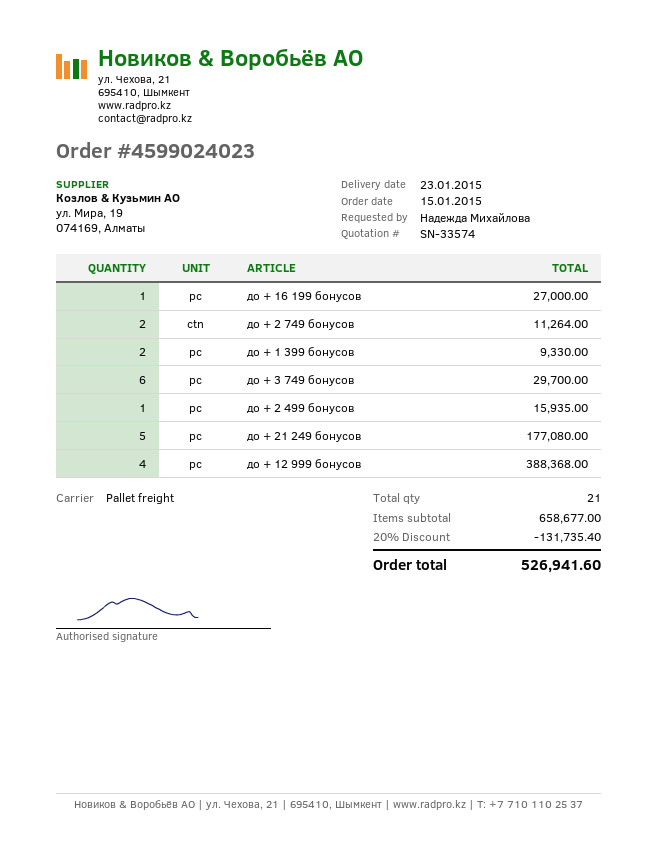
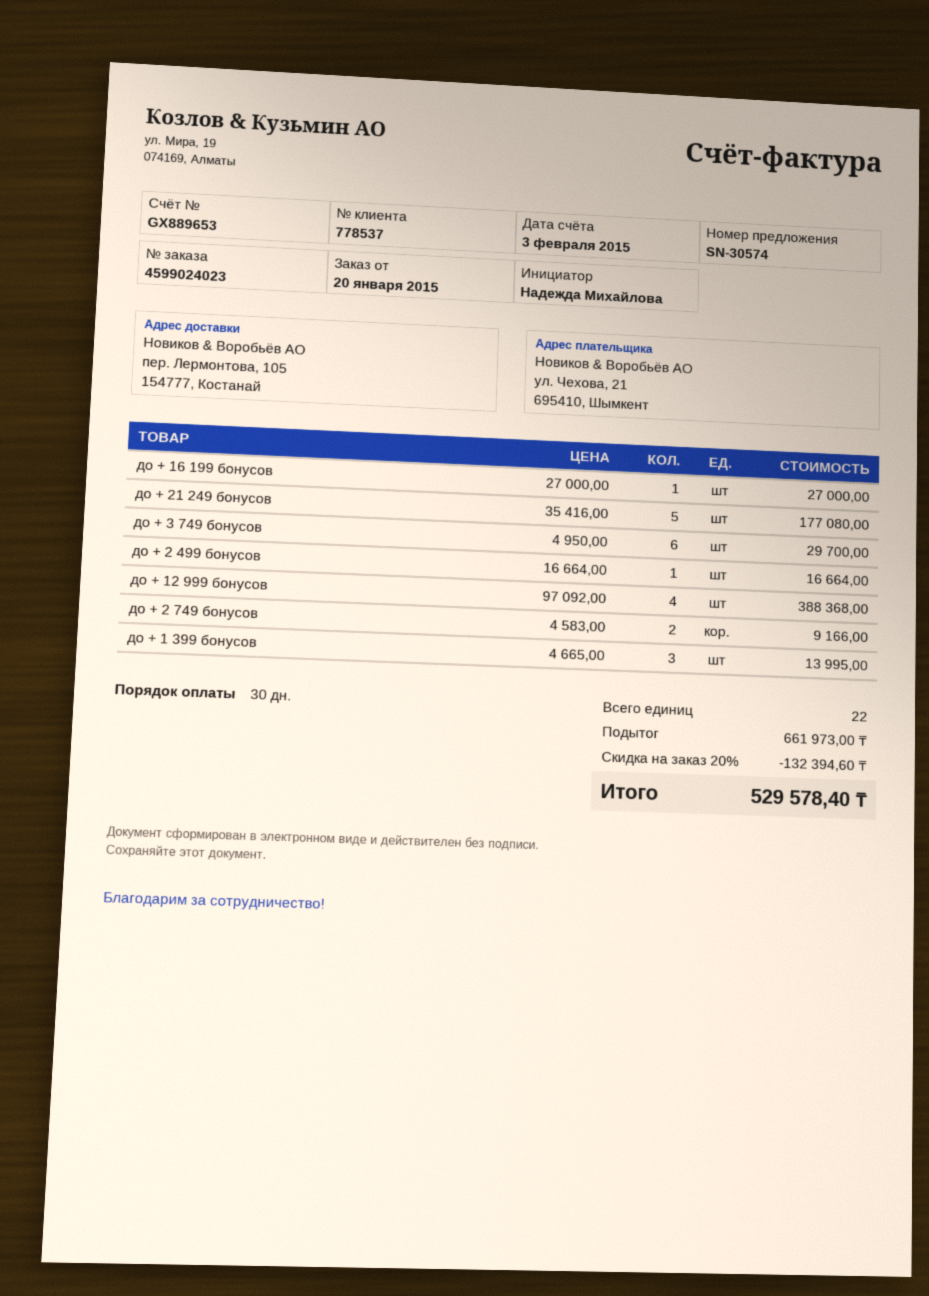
quote number: SN-33574 -> SN-30574
order date: 2015-01-15 -> 2015-01-20
до + 2 749 бонусов: 2 for 11264.00 -> 2 for 9166.00
до + 1 399 бонусов: 2 for 9330.00 -> 3 for 13995.00
до + 2 499 бонусов: 1 for 15935.00 -> 1 for 16664.00
total quantity: 21 -> 22
subtotal: 658677.00 -> 661973.00
discount: 20% = 131735.40 -> 20% = 132394.60
total: 526941.60 -> 529578.40

